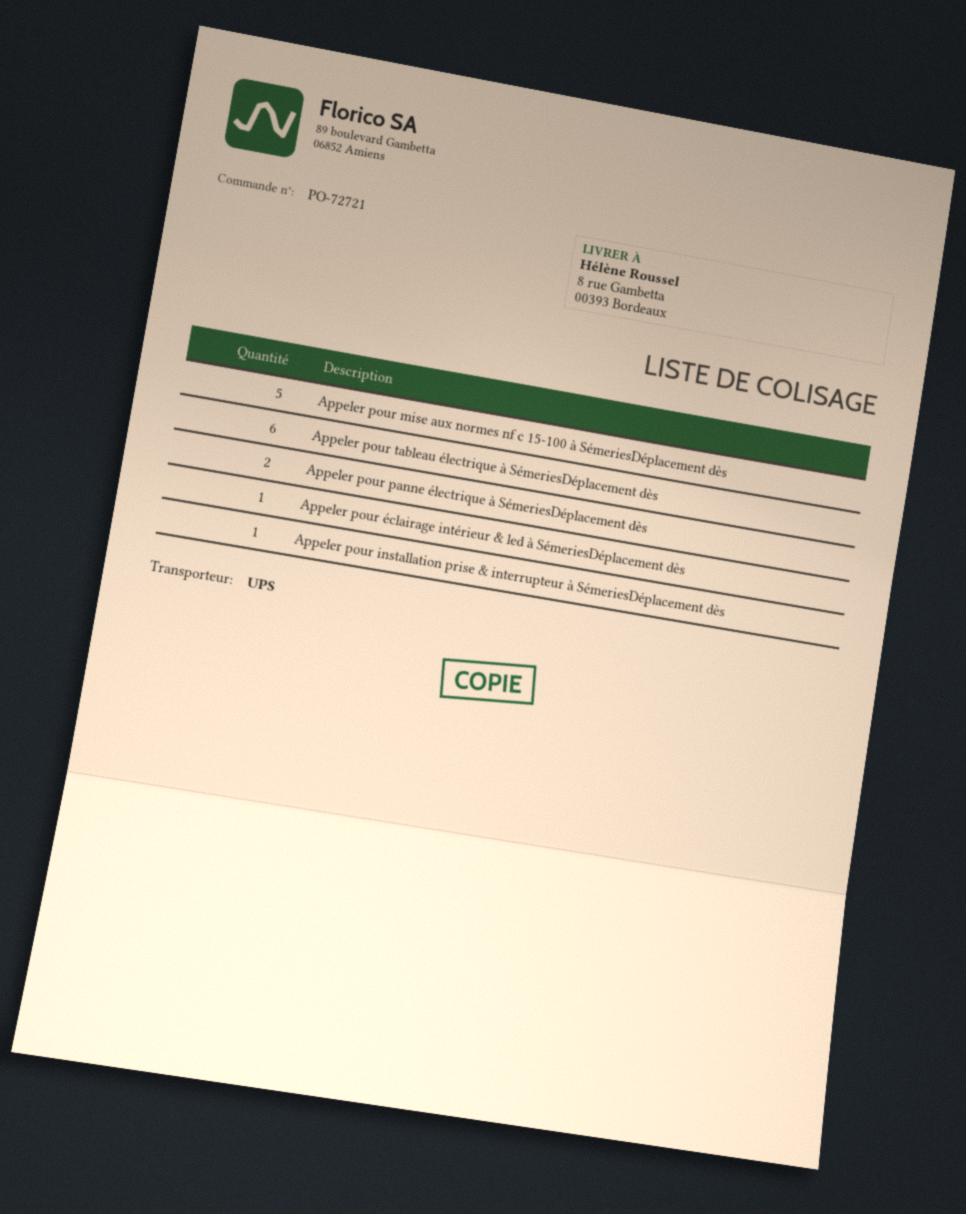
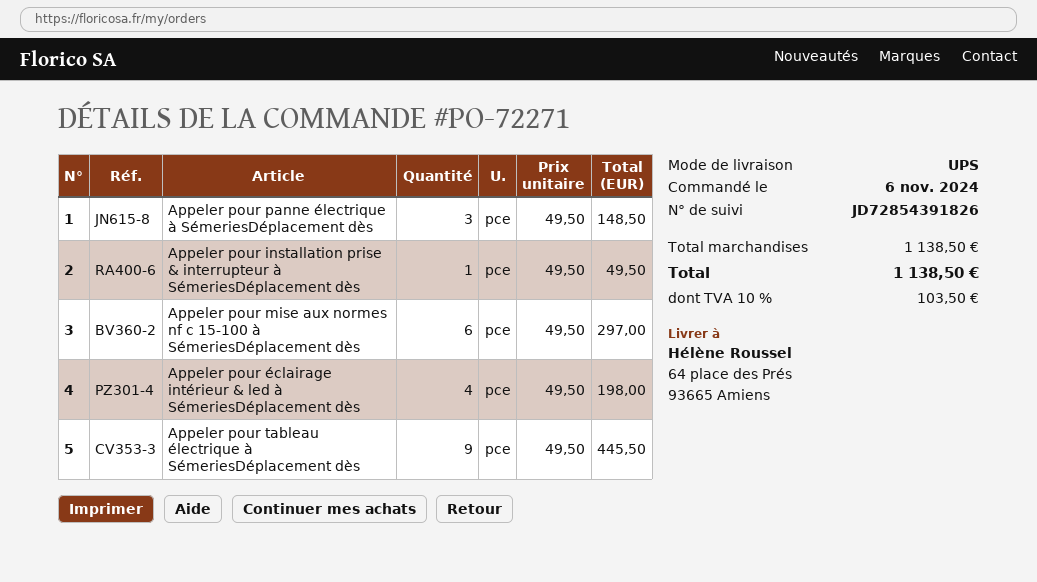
order number: PO-72721 -> PO-72271
ship to: 8 rue Gambetta, 00393 Bordeaux -> 64 place des Prés, 93665 Amiens
Appeler pour mise aux normes nf c 15-100 à SémeriesDéplacement dès: 5 -> 6
Appeler pour tableau électrique à SémeriesDéplacement dès: 6 -> 9
Appeler pour panne électrique à SémeriesDéplacement dès: 2 -> 3
Appeler pour éclairage intérieur & led à SémeriesDéplacement dès: 1 -> 4

